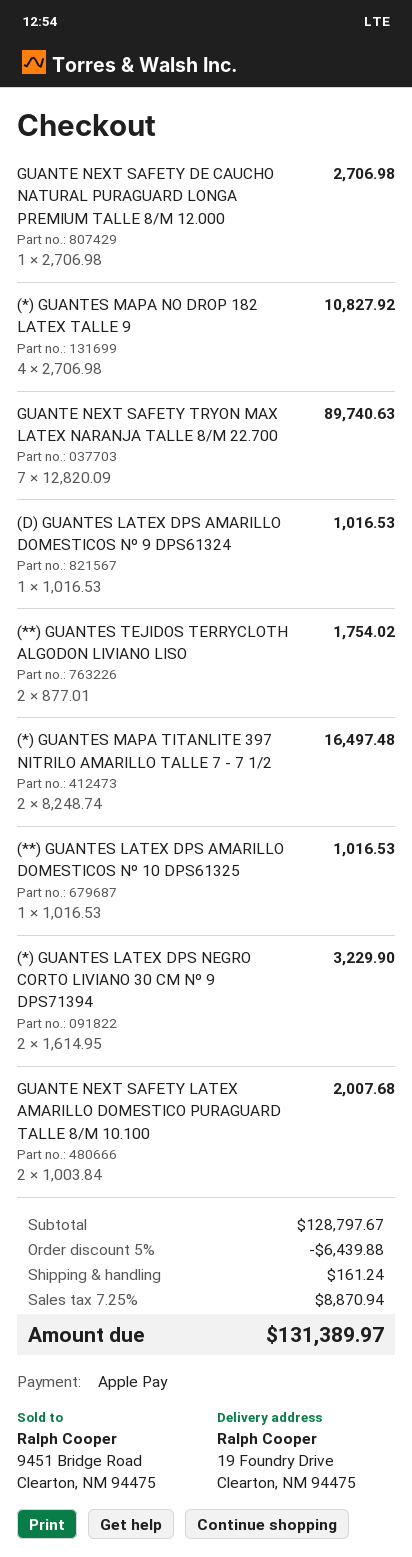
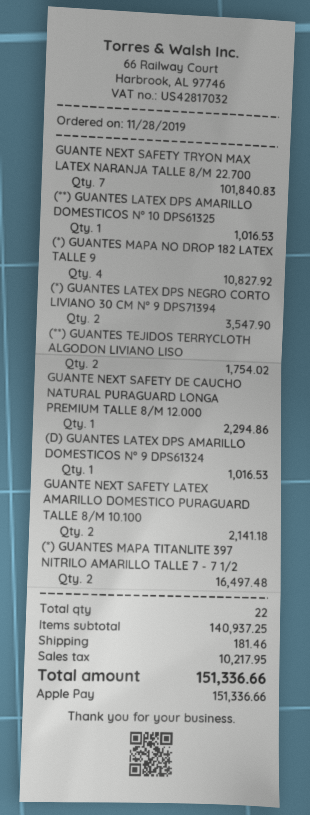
GUANTE NEXT SAFETY DE CAUCHO NATURAL PURAGUARD LONGA PREMIUM TALLE 8/M 12.000: 1 for 2706.98 -> 1 for 2294.86
GUANTE NEXT SAFETY TRYON MAX LATEX NARANJA TALLE 8/M 22.700: 7 for 89740.63 -> 7 for 101840.83
(*) GUANTES LATEX DPS NEGRO CORTO LIVIANO 30 CM Nº 9 DPS71394: 2 for 3229.90 -> 2 for 3547.90
GUANTE NEXT SAFETY LATEX AMARILLO DOMESTICO PURAGUARD TALLE 8/M 10.100: 2 for 2007.68 -> 2 for 2141.18
subtotal: 128797.67 -> 140937.25
discount: 5% = 6439.88 -> none
shipping: 161.24 -> 181.46
tax: 8870.94 -> 10217.95
total: 131389.97 -> 151336.66

